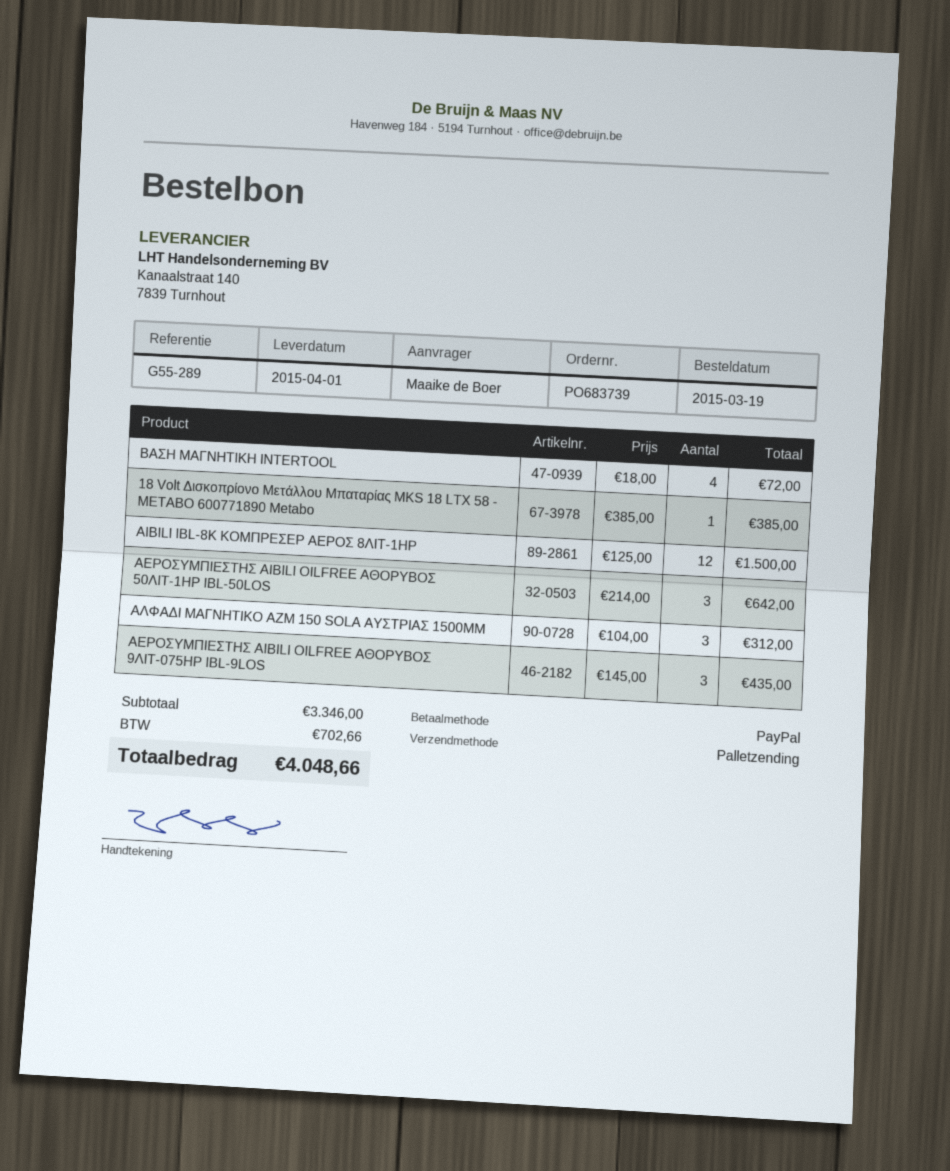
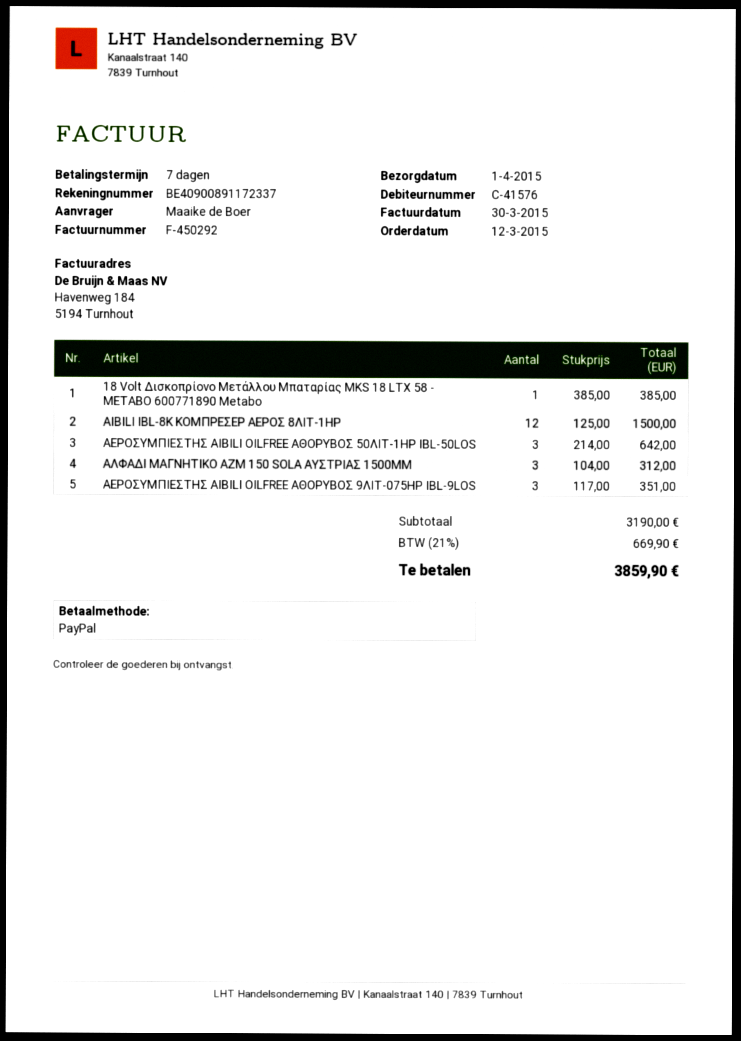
order date: 2015-03-19 -> 2015-03-12
ΒΑΣΗ ΜΑΓΝΗΤΙΚΗ INTERTOOL: 4 x 18.00 = 72.00 -> none
ΑΕΡΟΣΥΜΠΙΕΣΤΗΣ AIBILI OILFREE ΑΘΟΡΥΒΟΣ 9ΛΙΤ-075HP IBL-9LOS: 3 x 145.00 = 435.00 -> 3 x 117.00 = 351.00
subtotal: 3346.00 -> 3190.00
tax: 702.66 -> 669.90
total: 4048.66 -> 3859.90

